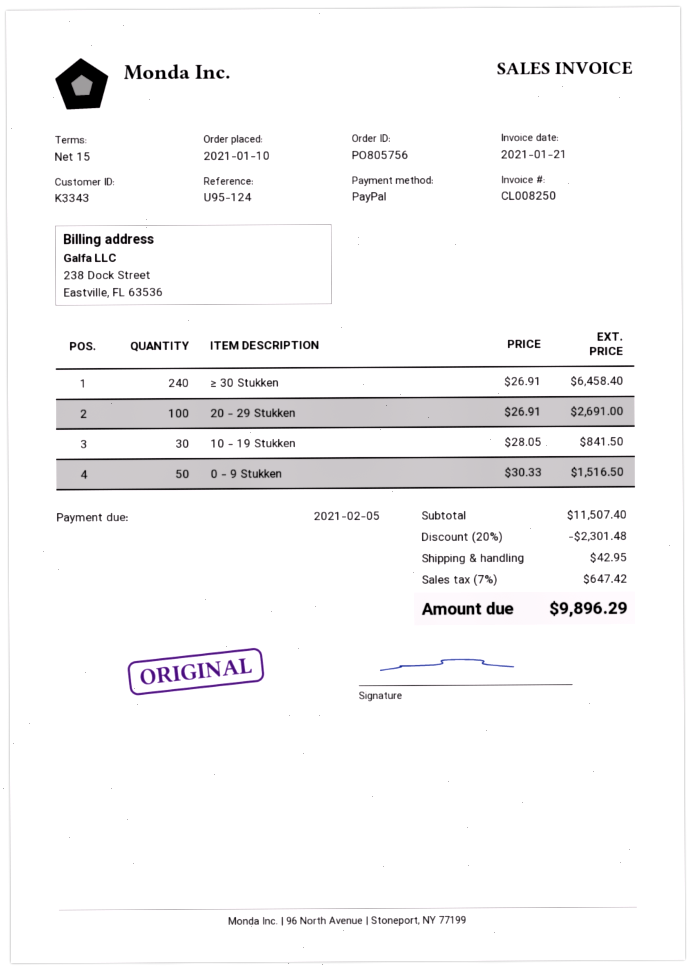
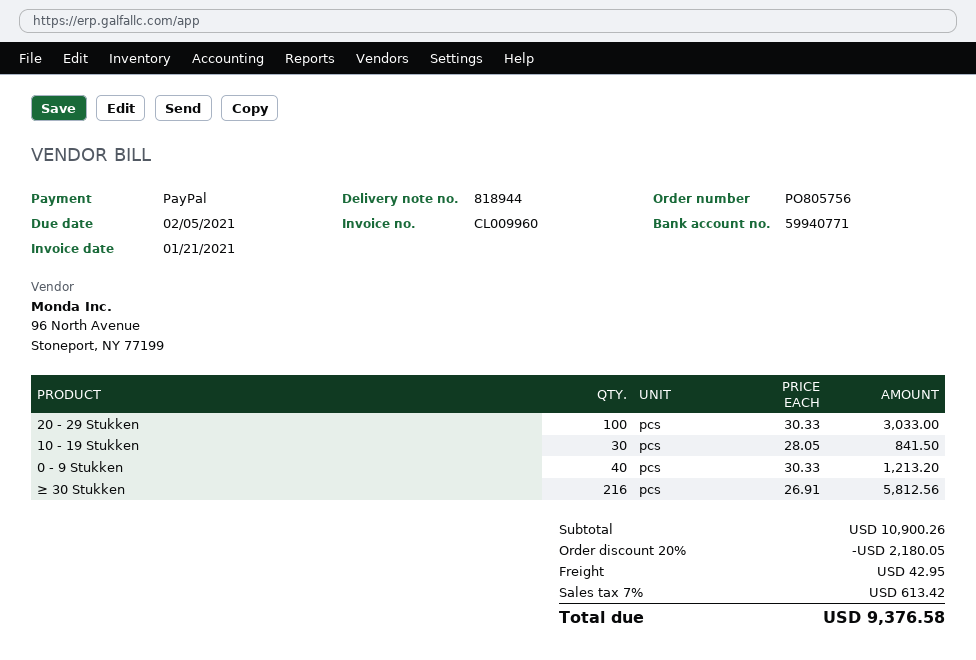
invoice number: CL008250 -> CL009960
≥ 30 Stukken: 240 x 26.91 = 6458.40 -> 216 x 26.91 = 5812.56
20 - 29 Stukken: 100 x 26.91 = 2691.00 -> 100 x 30.33 = 3033.00
0 - 9 Stukken: 50 x 30.33 = 1516.50 -> 40 x 30.33 = 1213.20
subtotal: 11507.40 -> 10900.26
discount: 20% = 2301.48 -> 20% = 2180.05
tax: 7% = 647.42 -> 7% = 613.42
total: 9896.29 -> 9376.58

